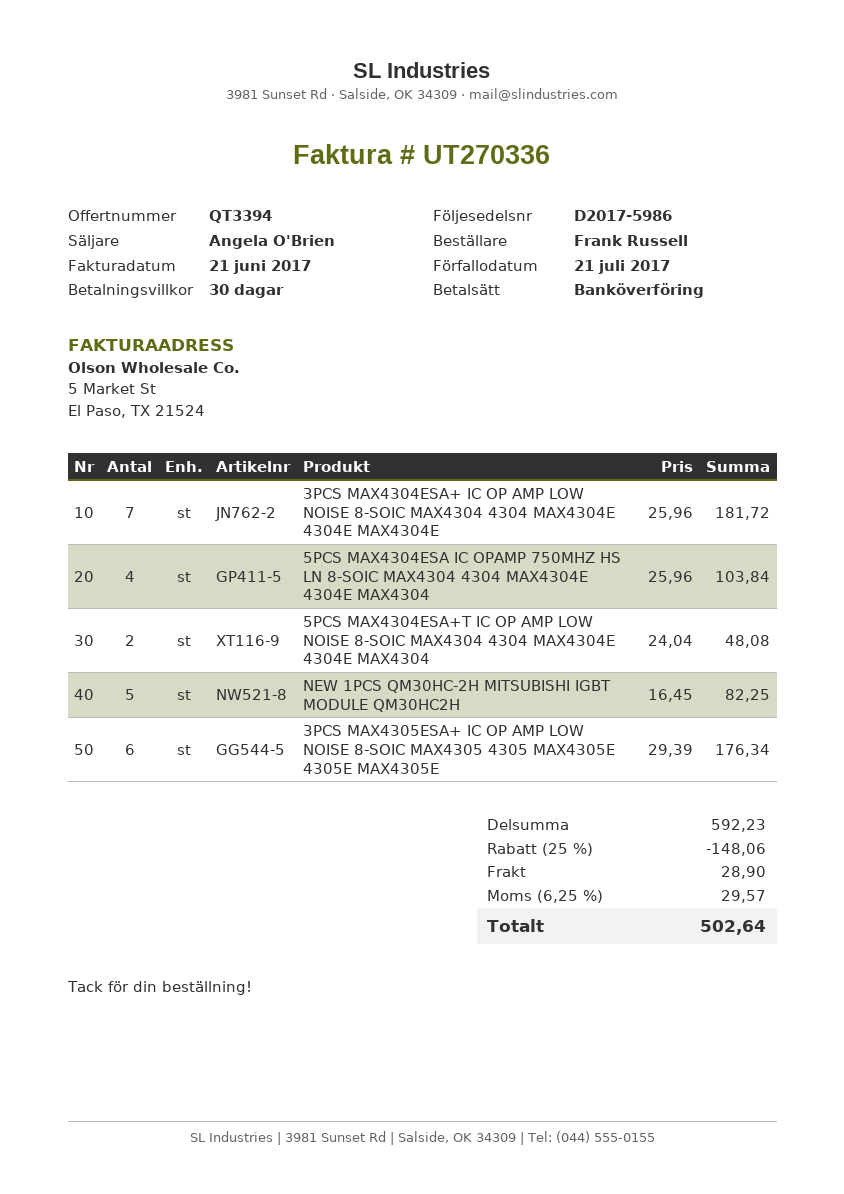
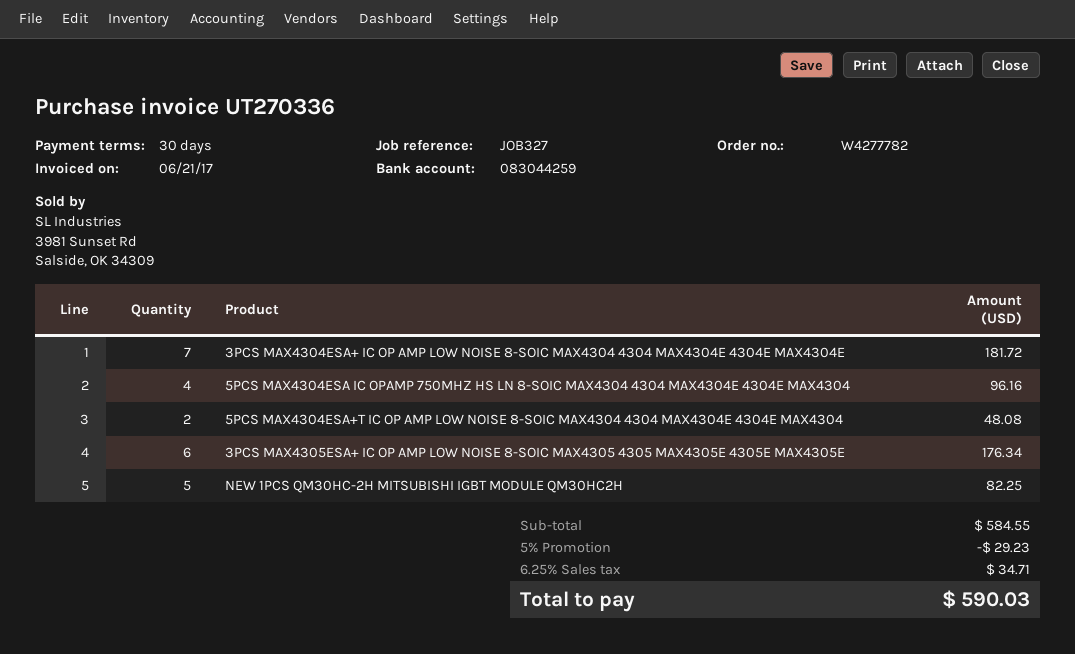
5PCS MAX4304ESA IC OPAMP 750MHZ HS LN 8-SOIC MAX4304 4304 MAX4304E 4304E MAX4304: 4 for 103.84 -> 4 for 96.16
subtotal: 592.23 -> 584.55
discount: 25% = 148.06 -> 5% = 29.23
shipping: 28.90 -> none
tax: 6.25% = 29.57 -> 6.25% = 34.71
total: 502.64 -> 590.03

